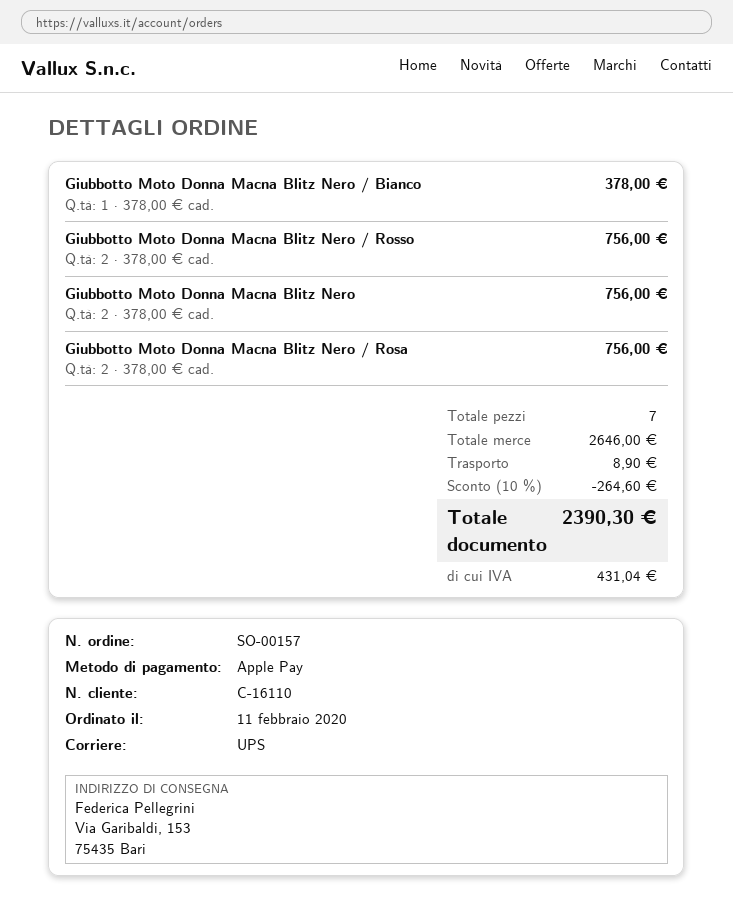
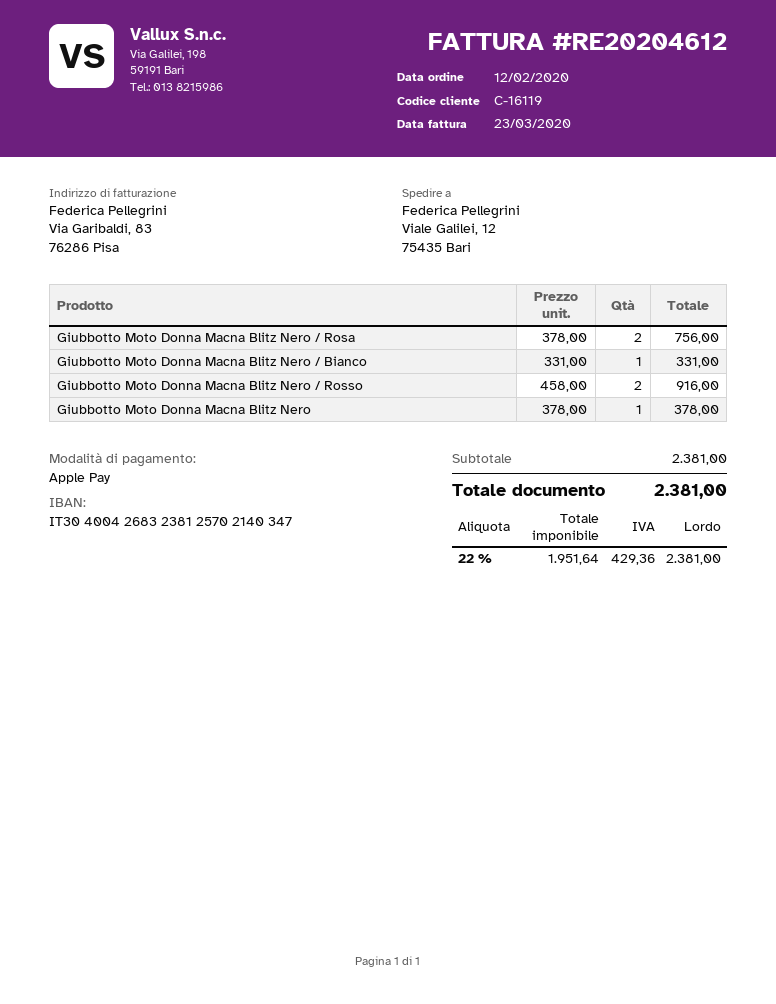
order date: 2020-02-11 -> 2020-02-12
customer number: C-16110 -> C-16119
ship to: Via Garibaldi, 153, 75435 Bari -> Viale Galilei, 12, 75435 Bari
Giubbotto Moto Donna Macna Blitz Nero / Bianco: 1 x 378.00 = 378.00 -> 1 x 331.00 = 331.00
Giubbotto Moto Donna Macna Blitz Nero / Rosso: 2 x 378.00 = 756.00 -> 2 x 458.00 = 916.00
Giubbotto Moto Donna Macna Blitz Nero: 2 x 378.00 = 756.00 -> 1 x 378.00 = 378.00
subtotal: 2646.00 -> 2381.00
discount: 10% = 264.60 -> none
shipping: 8.90 -> none
tax: 431.04 -> 429.36
total: 2390.30 -> 2381.00

